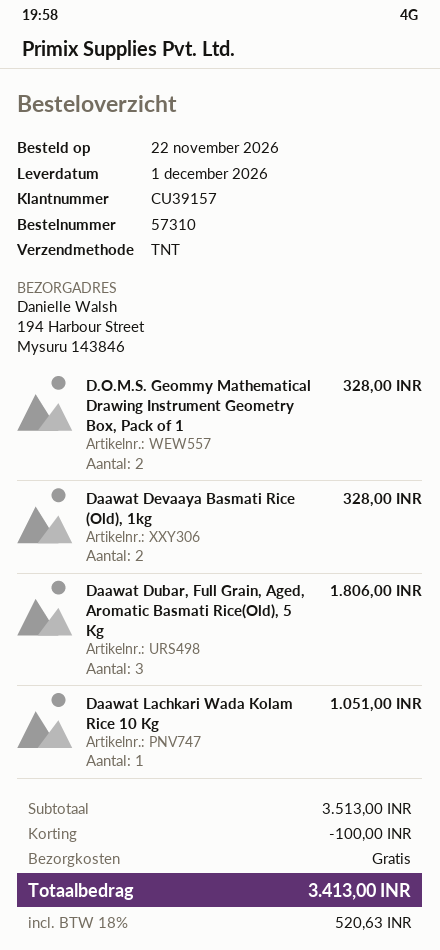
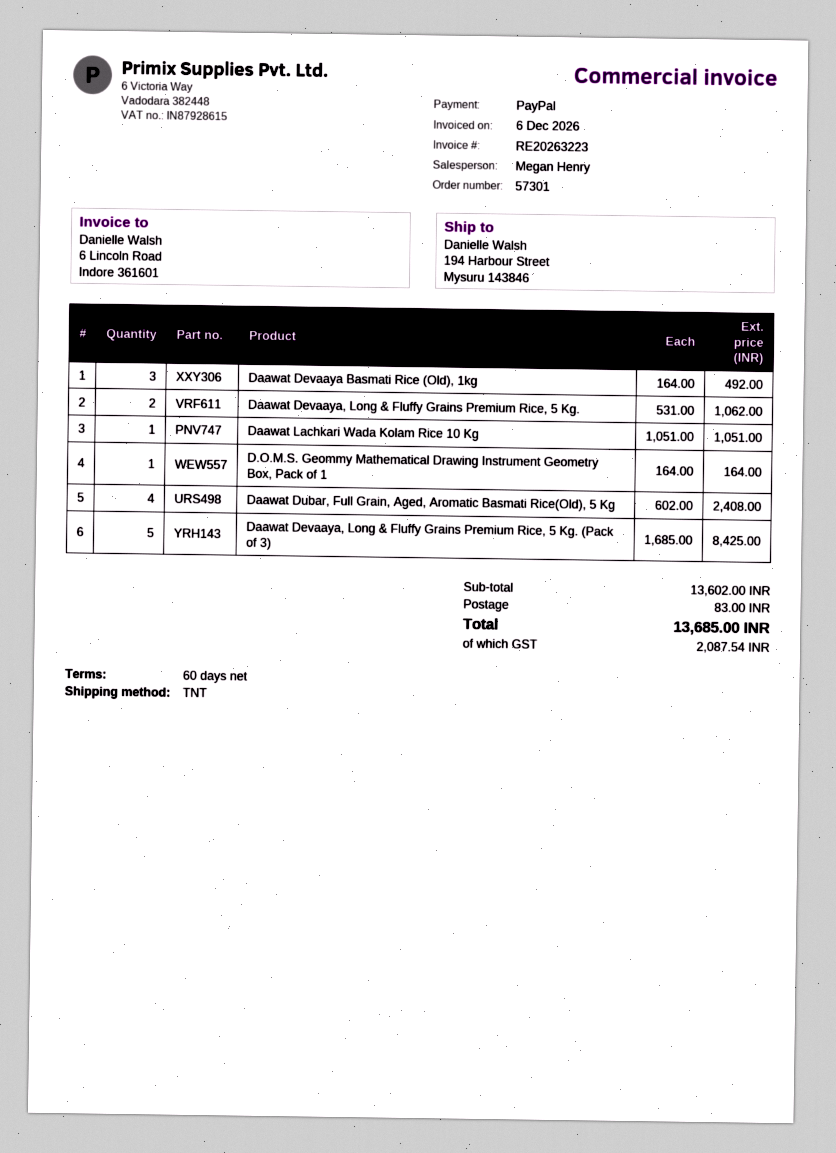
order number: 57310 -> 57301
D.O.M.S. Geommy Mathematical Drawing Instrument Geometry Box, Pack of 1: 2 for 328.00 -> 1 for 164.00
Daawat Devaaya Basmati Rice (Old), 1kg: 2 for 328.00 -> 3 for 492.00
Daawat Dubar, Full Grain, Aged, Aromatic Basmati Rice(Old), 5 Kg: 3 for 1806.00 -> 4 for 2408.00
Daawat Devaaya, Long & Fluffy Grains Premium Rice, 5 Kg.: none -> 2 for 1062.00
Daawat Devaaya, Long & Fluffy Grains Premium Rice, 5 Kg. (Pack of 3): none -> 5 for 8425.00
subtotal: 3513.00 -> 13602.00
discount: 100.00 -> none
shipping: 0.00 -> 83.00
tax: 520.63 -> 2087.54
total: 3413.00 -> 13685.00

